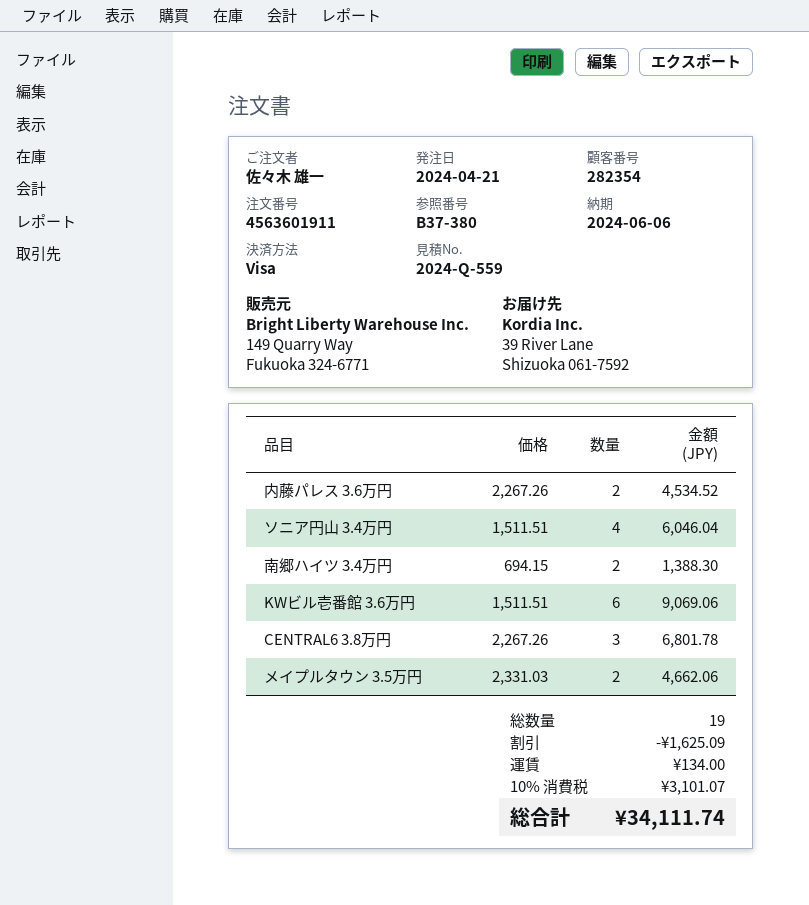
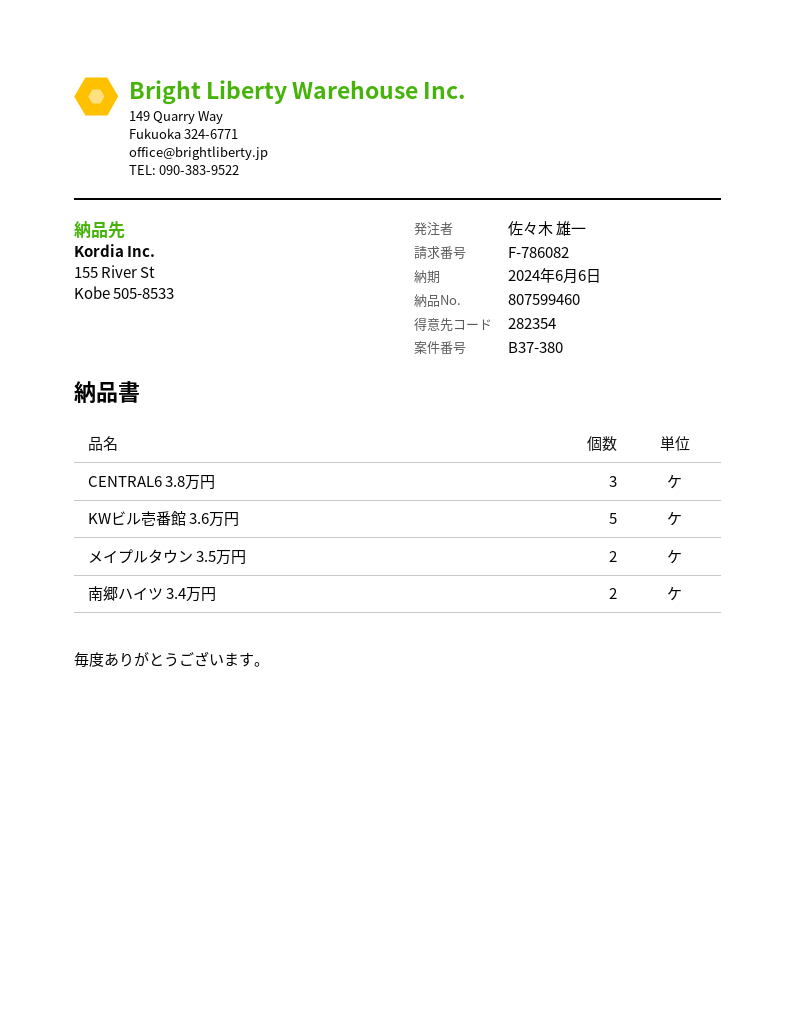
ship to: 39 River Lane, Shizuoka 061-7592 -> 155 River St, Kobe 505-8533
内藤パレス 3.6万円: 2 -> none
ソニア円山 3.4万円: 4 -> none
KWビル壱番館 3.6万円: 6 -> 5

